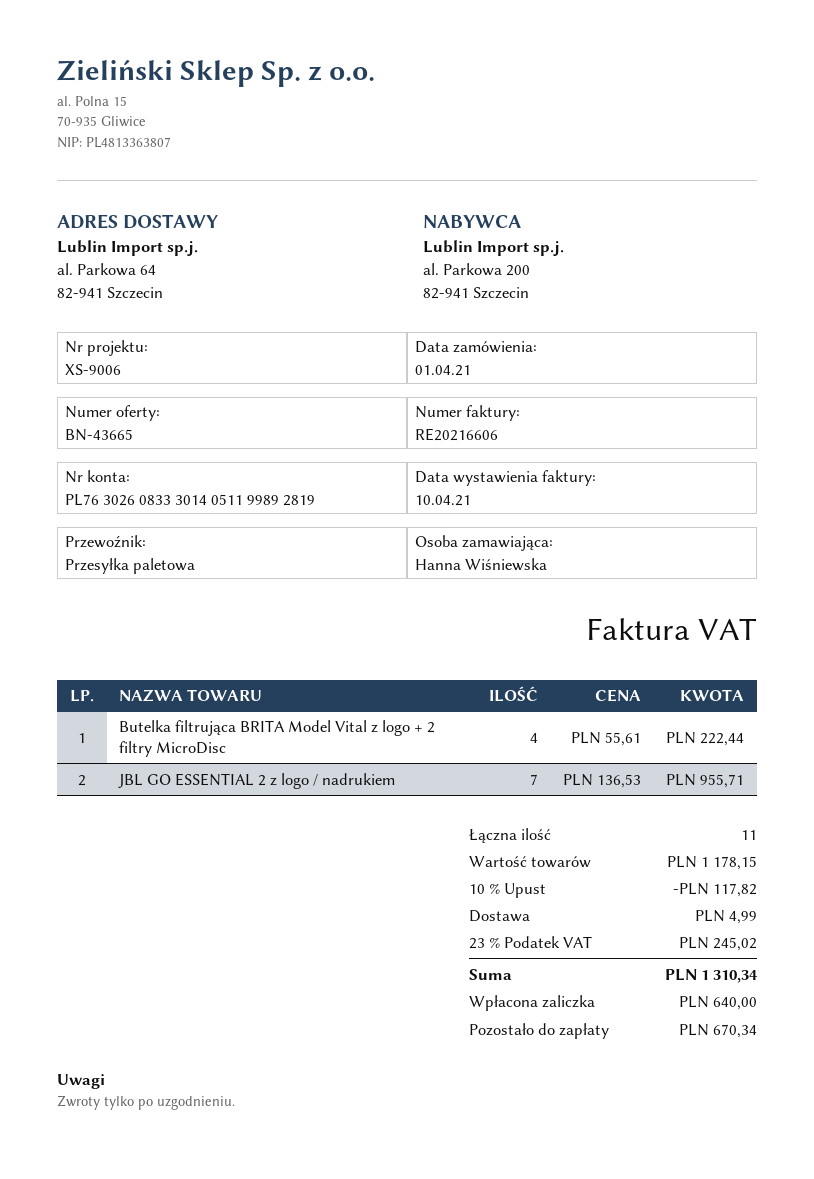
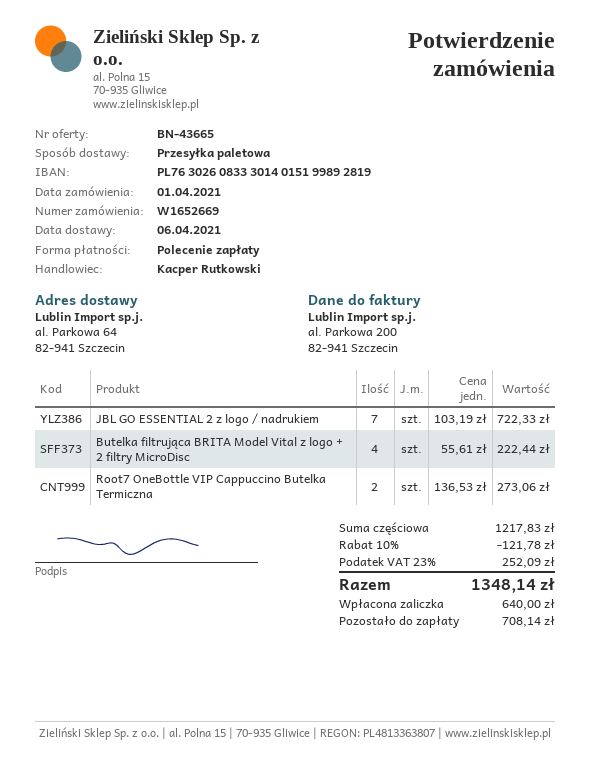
bank account: PL76302608333014051199892819 -> PL76302608333014015199892819
JBL GO ESSENTIAL 2 z logo / nadrukiem: 7 x 136.53 = 955.71 -> 7 x 103.19 = 722.33
Root7 OneBottle VIP Cappuccino Butelka Termiczna: none -> 2 x 136.53 = 273.06
subtotal: 1178.15 -> 1217.83
discount: 10% = 117.82 -> 10% = 121.78
shipping: 4.99 -> none
tax: 23% = 245.02 -> 23% = 252.09
total: 1310.34 -> 1348.14
balance: 670.34 -> 708.14

